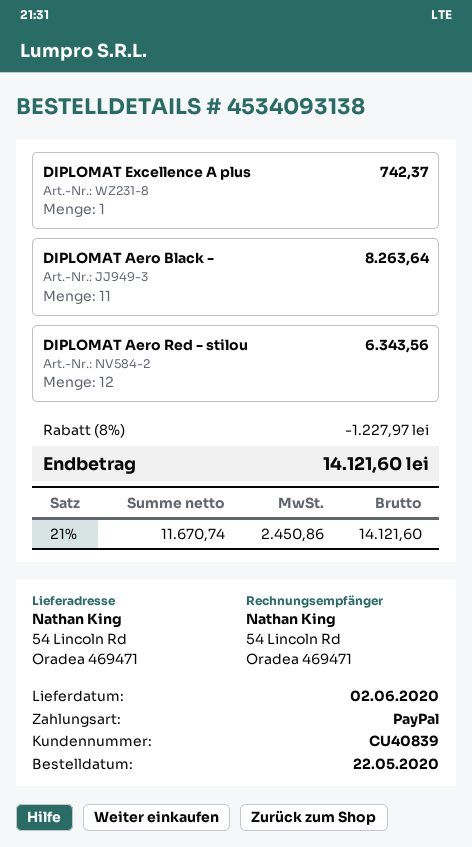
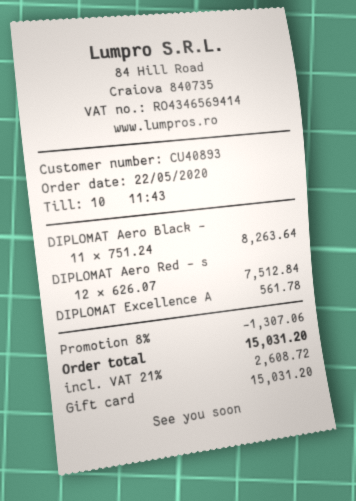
customer number: CU40839 -> CU40893
payment method: PayPal -> gift card
DIPLOMAT Excellence A plus: 1 for 742.37 -> 1 for 561.78
DIPLOMAT Aero Red - stilou: 12 for 6343.56 -> 12 for 7512.84
discount: 8% = 1227.97 -> 8% = 1307.06
tax: 21% = 2450.86 -> 21% = 2608.72
total: 14121.60 -> 15031.20

